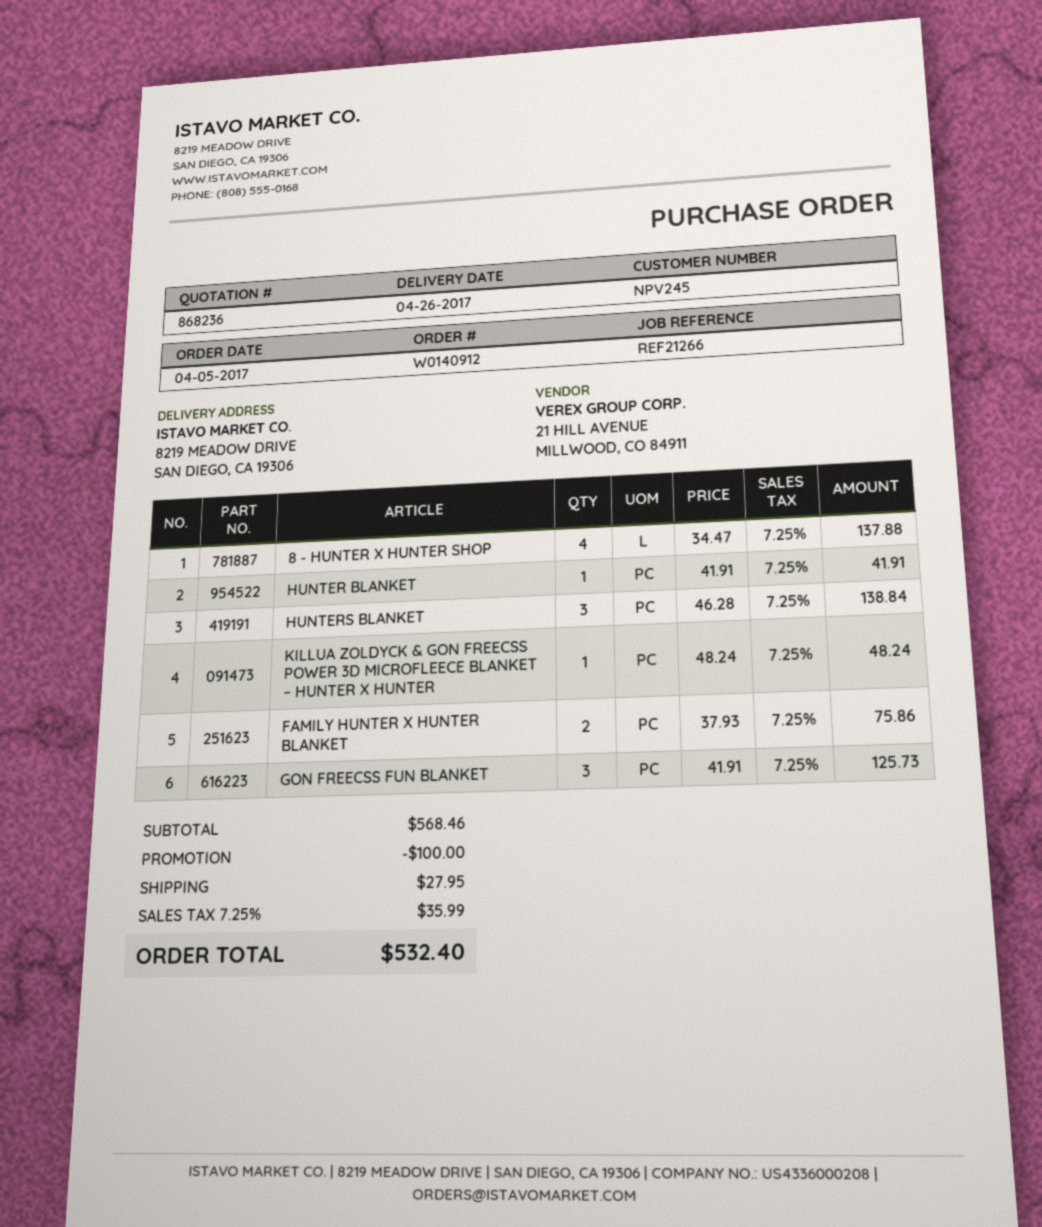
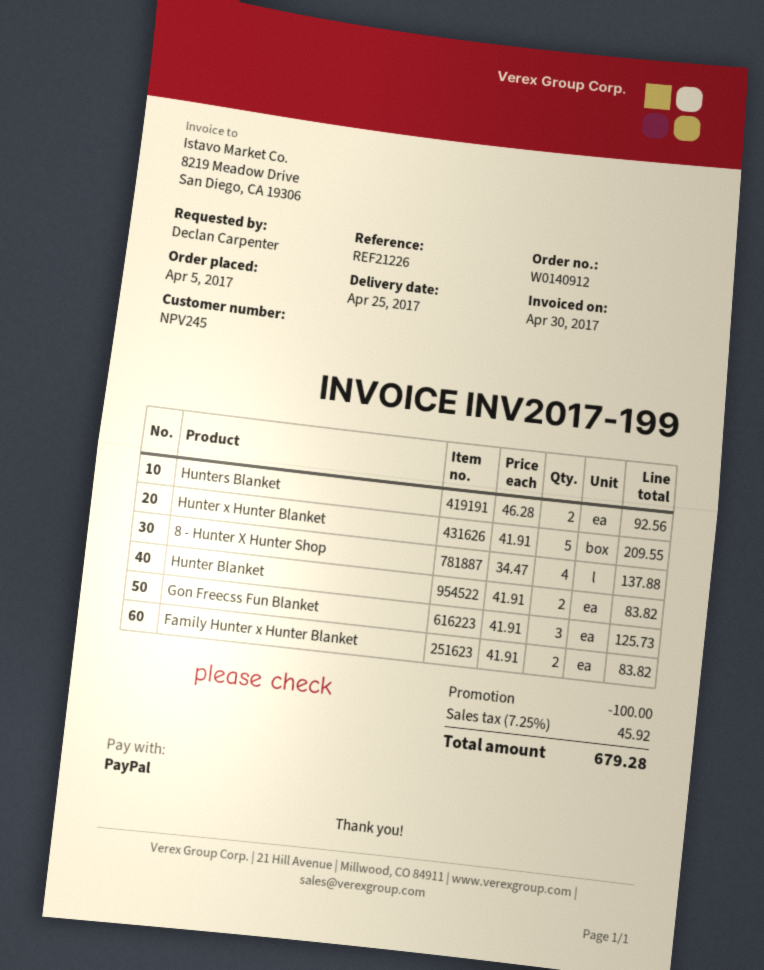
delivery date: 2017-04-26 -> 2017-04-25
reference: REF21266 -> REF21226
HUNTER BLANKET: 1 x 41.91 = 41.91 -> 2 x 41.91 = 83.82
HUNTERS BLANKET: 3 x 46.28 = 138.84 -> 2 x 46.28 = 92.56
KILLUA ZOLDYCK & GON FREECSS POWER 3D MICROFLEECE BLANKET – HUNTER X HUNTER: 1 x 48.24 = 48.24 -> none
FAMILY HUNTER X HUNTER BLANKET: 2 x 37.93 = 75.86 -> 2 x 41.91 = 83.82
Hunter x Hunter Blanket: none -> 5 x 41.91 = 209.55
shipping: 27.95 -> none
tax: 7.25% = 35.99 -> 7.25% = 45.92
total: 532.40 -> 679.28

